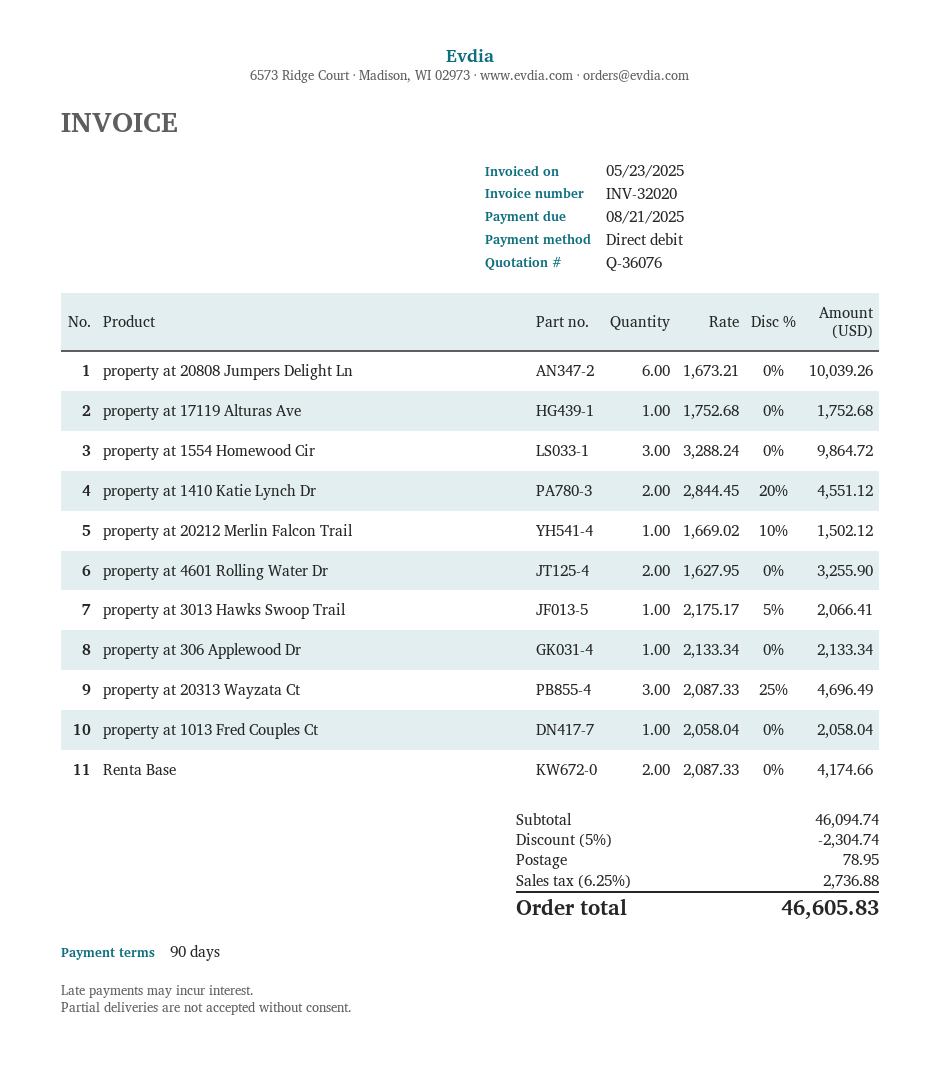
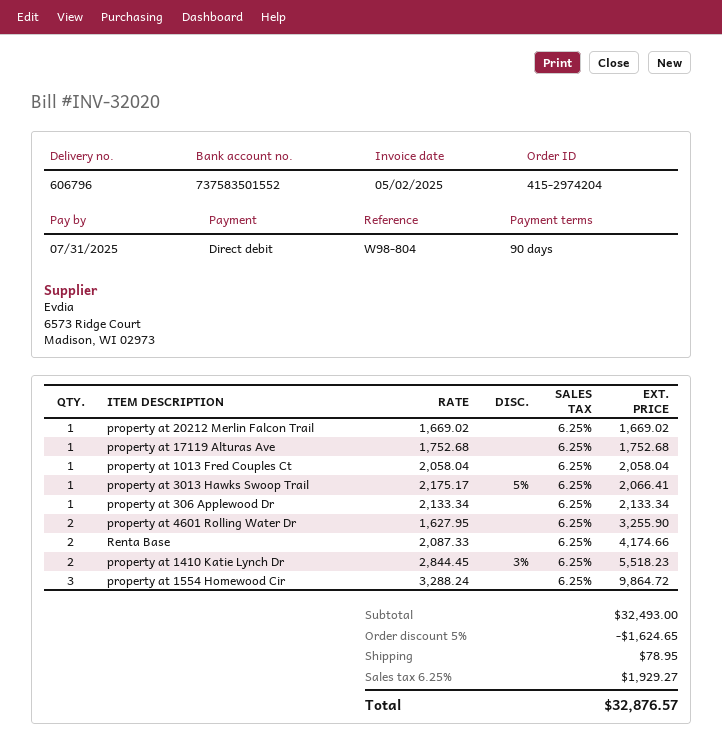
invoice date: 2025-05-23 -> 2025-05-02
due date: 2025-08-21 -> 2025-07-31
property at 20808 Jumpers Delight Ln: 6 x 1673.21 = 10039.26 -> none
property at 1410 Katie Lynch Dr: 2 x 2844.45 - 20% = 4551.12 -> 2 x 2844.45 - 3% = 5518.23
property at 20212 Merlin Falcon Trail: 1 x 1669.02 - 10% = 1502.12 -> 1 x 1669.02 = 1669.02
property at 20313 Wayzata Ct: 3 x 2087.33 - 25% = 4696.49 -> none
subtotal: 46094.74 -> 32493.00
discount: 5% = 2304.74 -> 5% = 1624.65
tax: 6.25% = 2736.88 -> 6.25% = 1929.27
total: 46605.83 -> 32876.57

